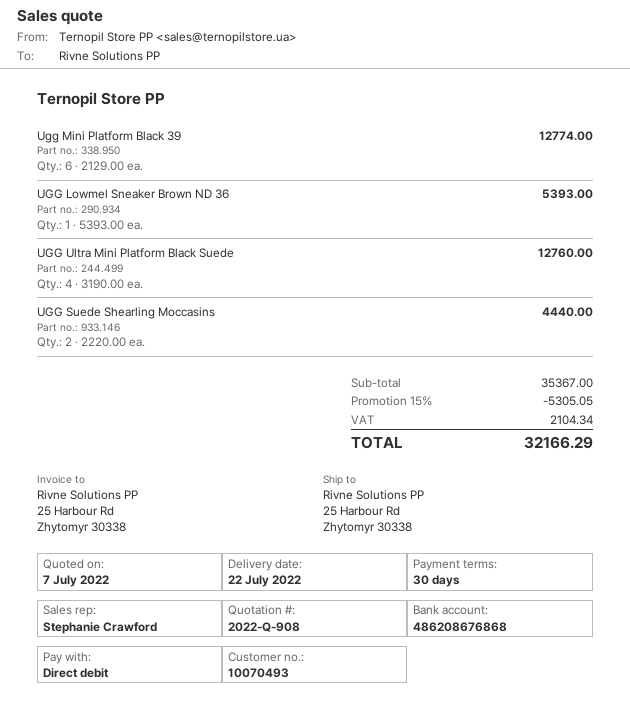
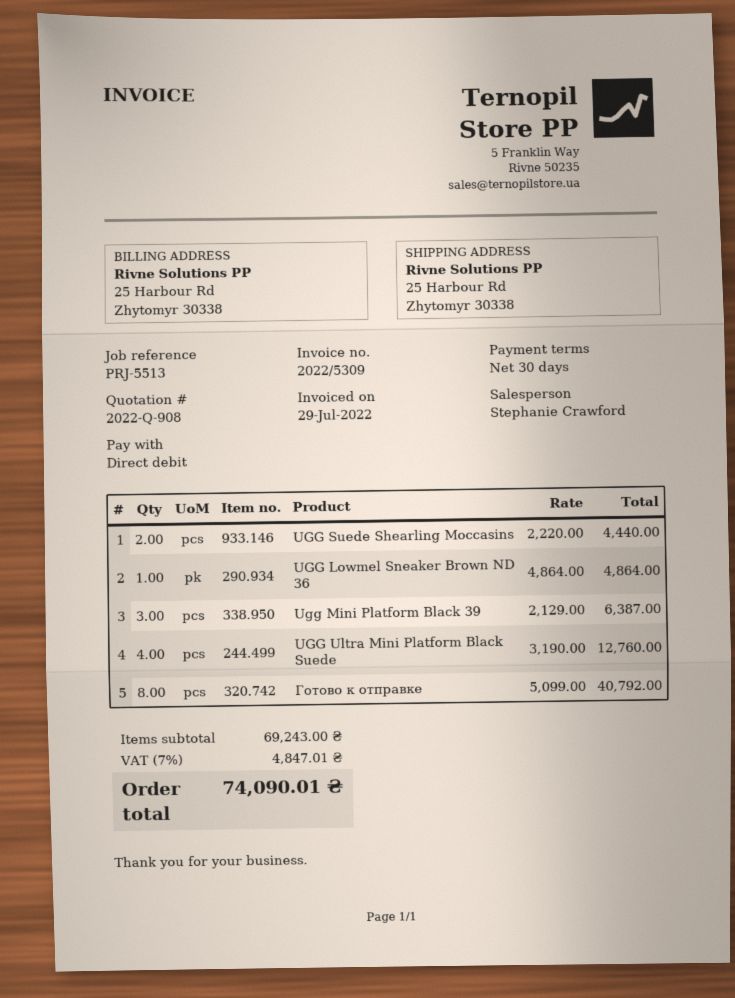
Ugg Mini Platform Black 39: 6 x 2129.00 = 12774.00 -> 3 x 2129.00 = 6387.00
UGG Lowmel Sneaker Brown ND 36: 1 x 5393.00 = 5393.00 -> 1 x 4864.00 = 4864.00
Готово к отправке: none -> 8 x 5099.00 = 40792.00
subtotal: 35367.00 -> 69243.00
discount: 15% = 5305.05 -> none
tax: 2104.34 -> 4847.01
total: 32166.29 -> 74090.01

